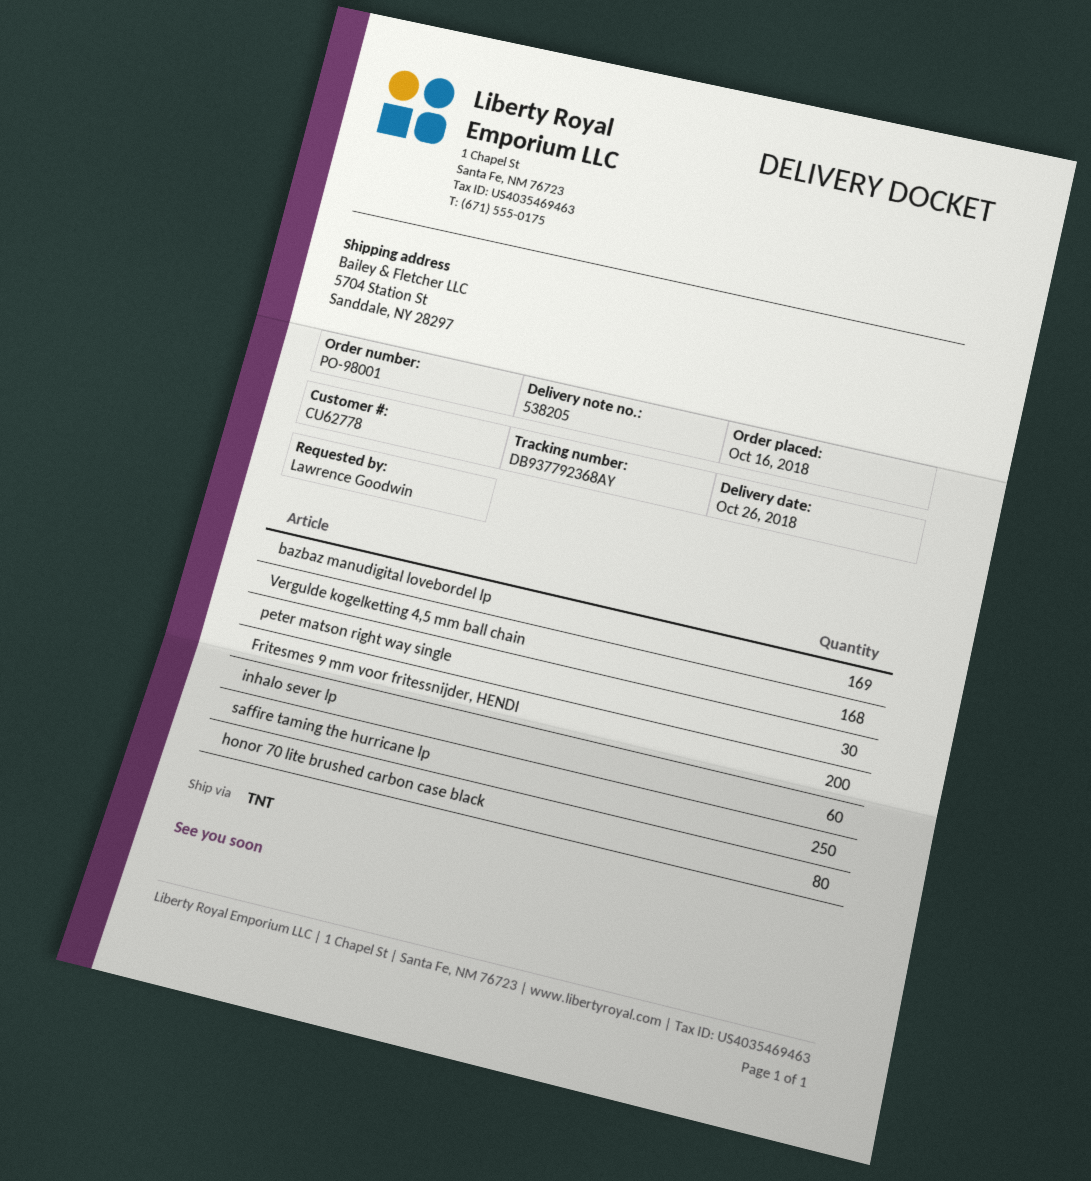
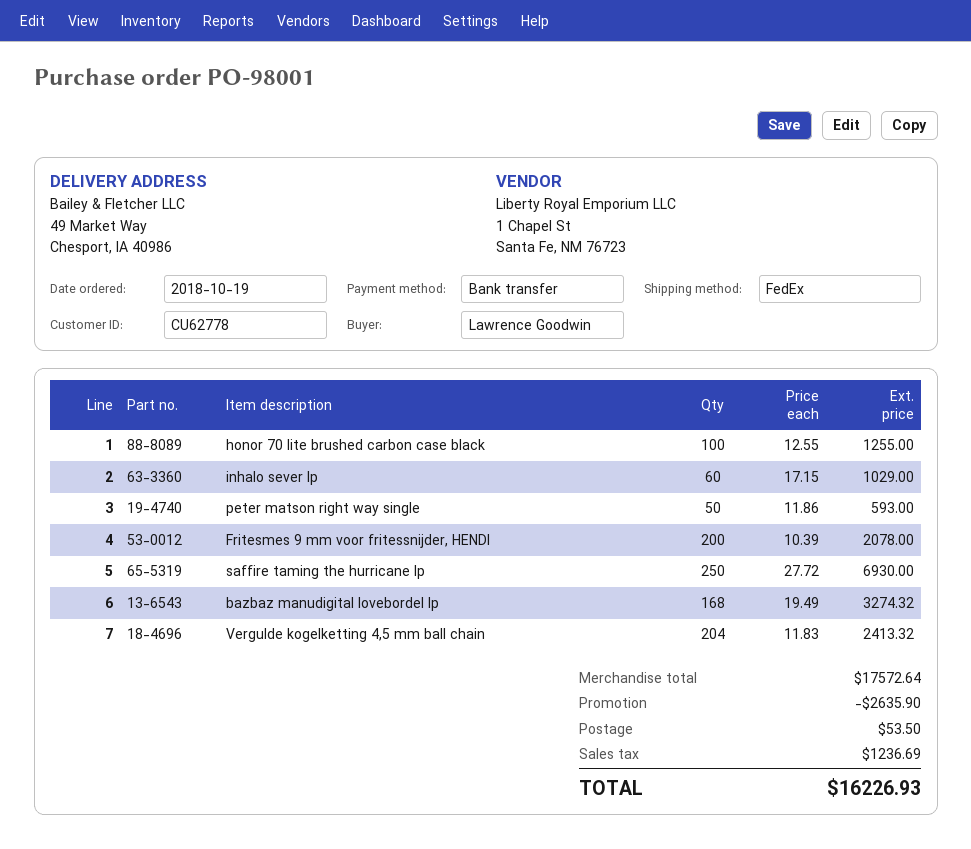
order date: 2018-10-16 -> 2018-10-19
shipping method: TNT -> FedEx
ship to: 5704 Station St, Sanddale, NY 28297 -> 49 Market Way, Chesport, IA 40986
bazbaz manudigital lovebordel lp: 169 -> 168
Vergulde kogelketting 4,5 mm ball chain: 168 -> 204
peter matson right way single: 30 -> 50
honor 70 lite brushed carbon case black: 80 -> 100

